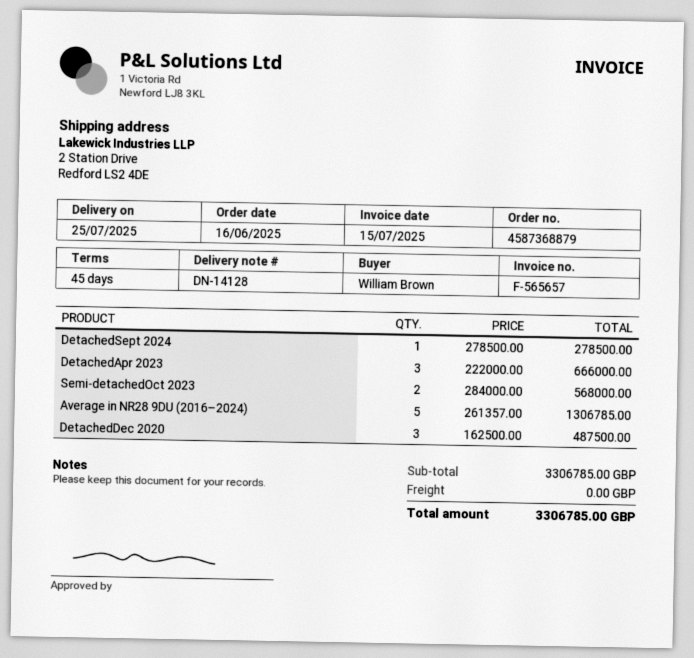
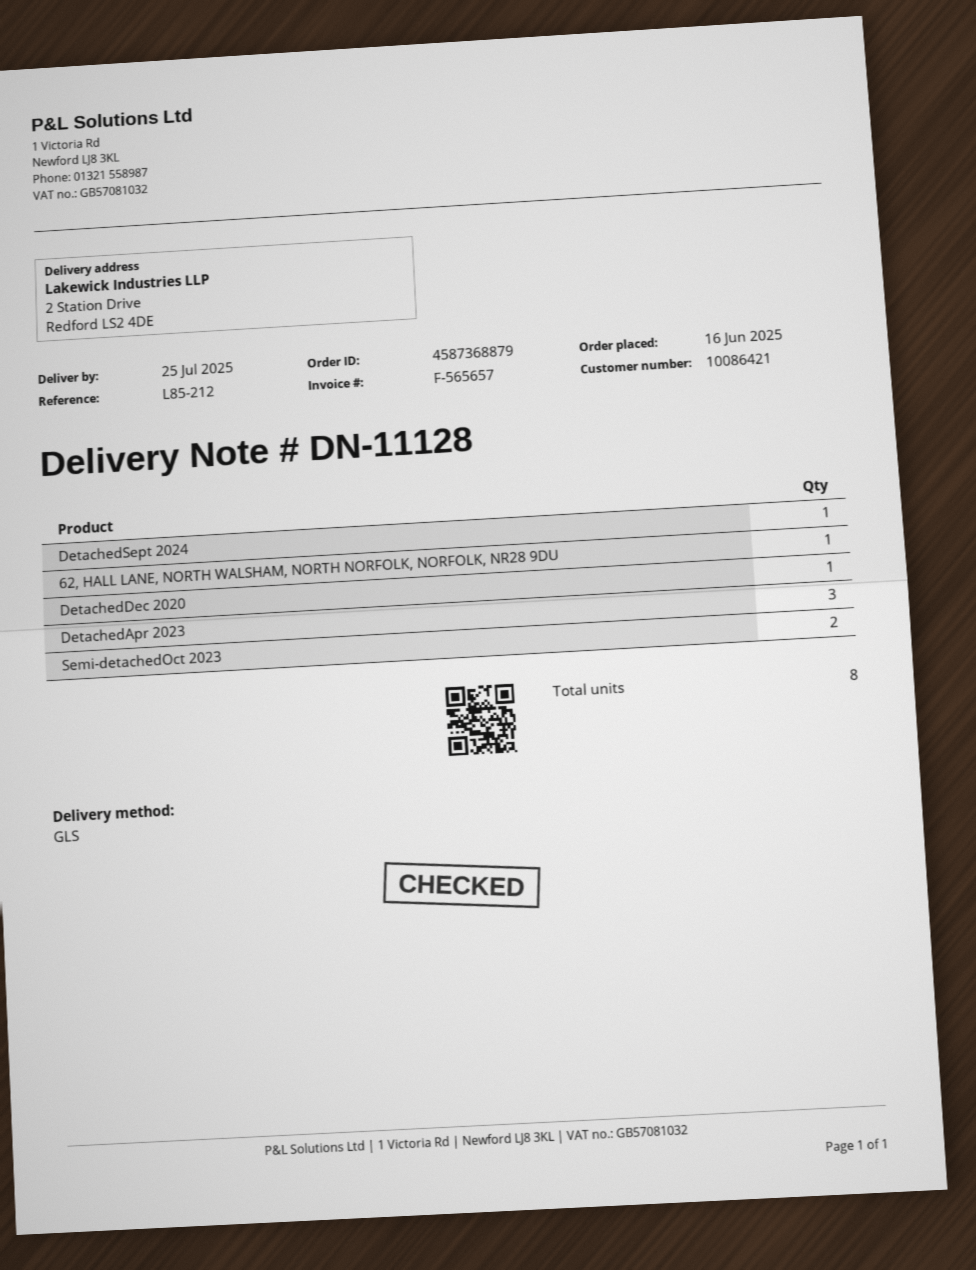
delivery note number: DN-14128 -> DN-11128
Average in NR28 9DU (2016–2024): 5 -> none
DetachedDec 2020: 3 -> 1
62, HALL LANE, NORTH WALSHAM, NORTH NORFOLK, NORFOLK, NR28 9DU: none -> 1

